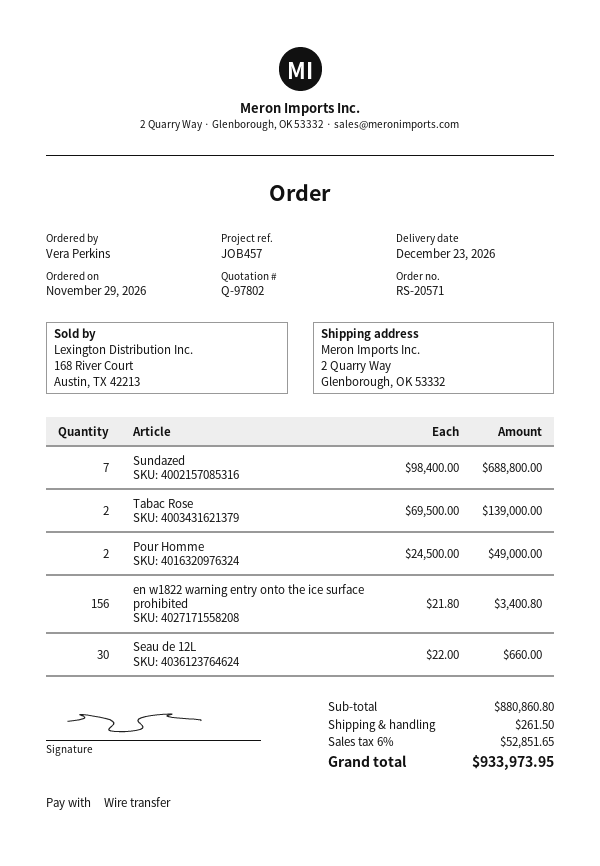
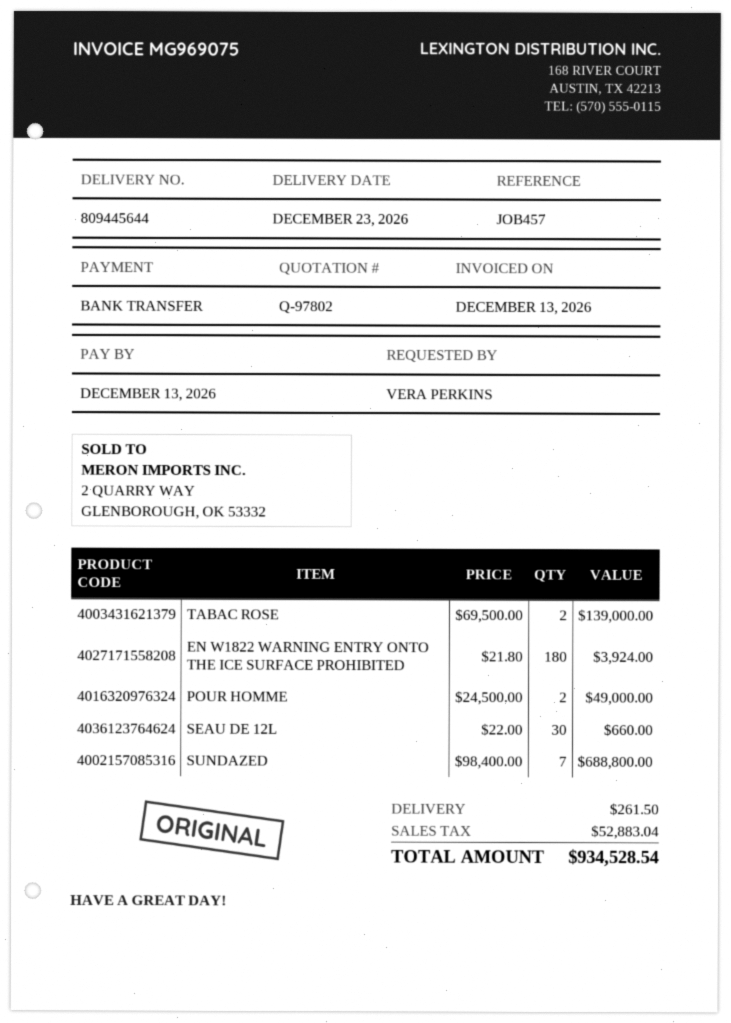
en w1822 warning entry onto the ice surface prohibited: 156 x 21.80 = 3400.80 -> 180 x 21.80 = 3924.00
tax: 52851.65 -> 52883.04
total: 933973.95 -> 934528.54

